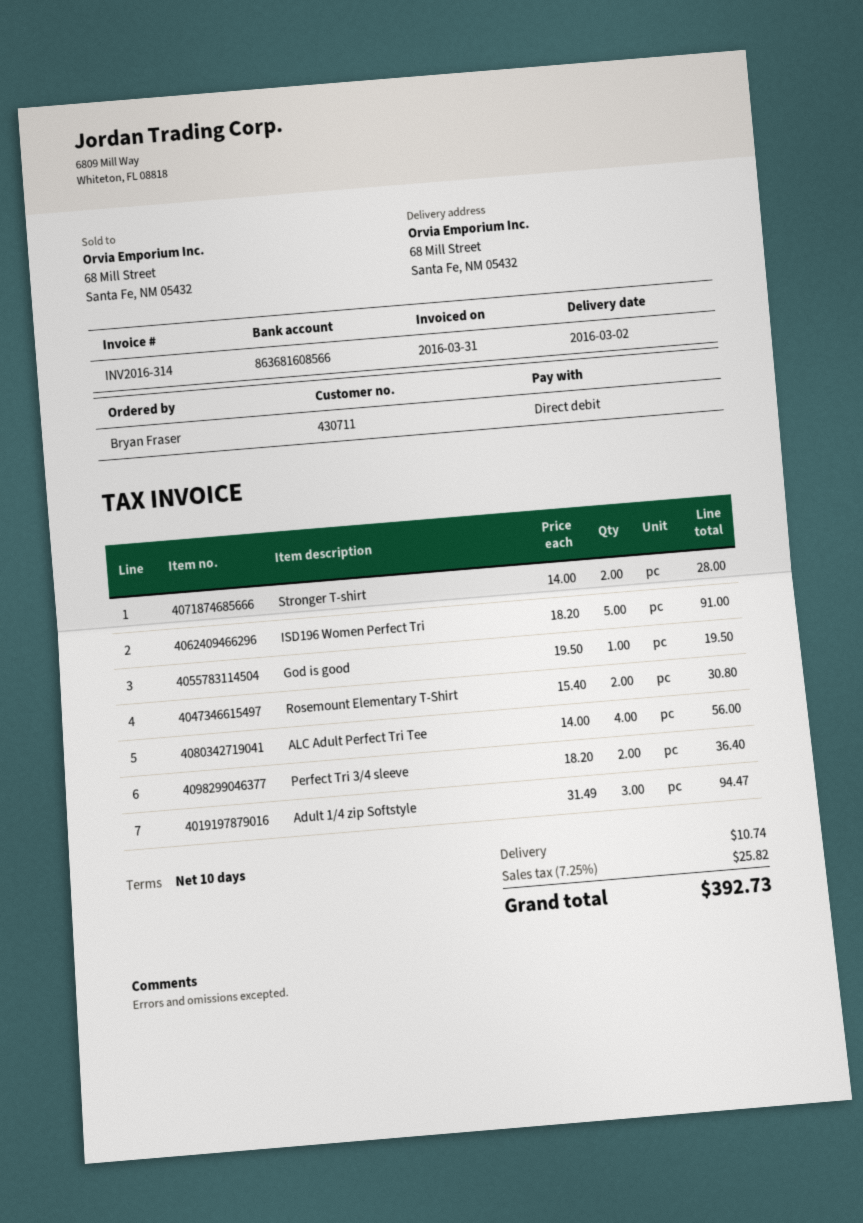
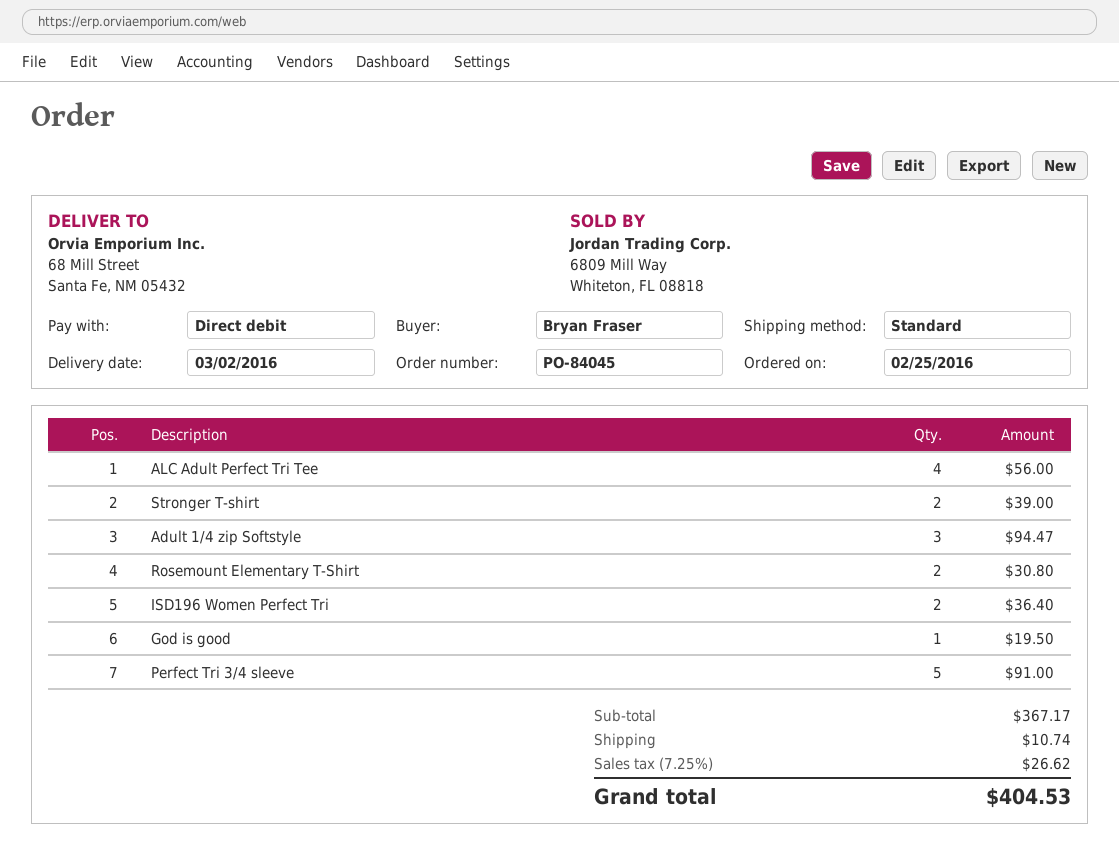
Stronger T-shirt: 2 for 28.00 -> 2 for 39.00
ISD196 Women Perfect Tri: 5 for 91.00 -> 2 for 36.40
Perfect Tri 3/4 sleeve: 2 for 36.40 -> 5 for 91.00
tax: 7.25% = 25.82 -> 7.25% = 26.62
total: 392.73 -> 404.53

